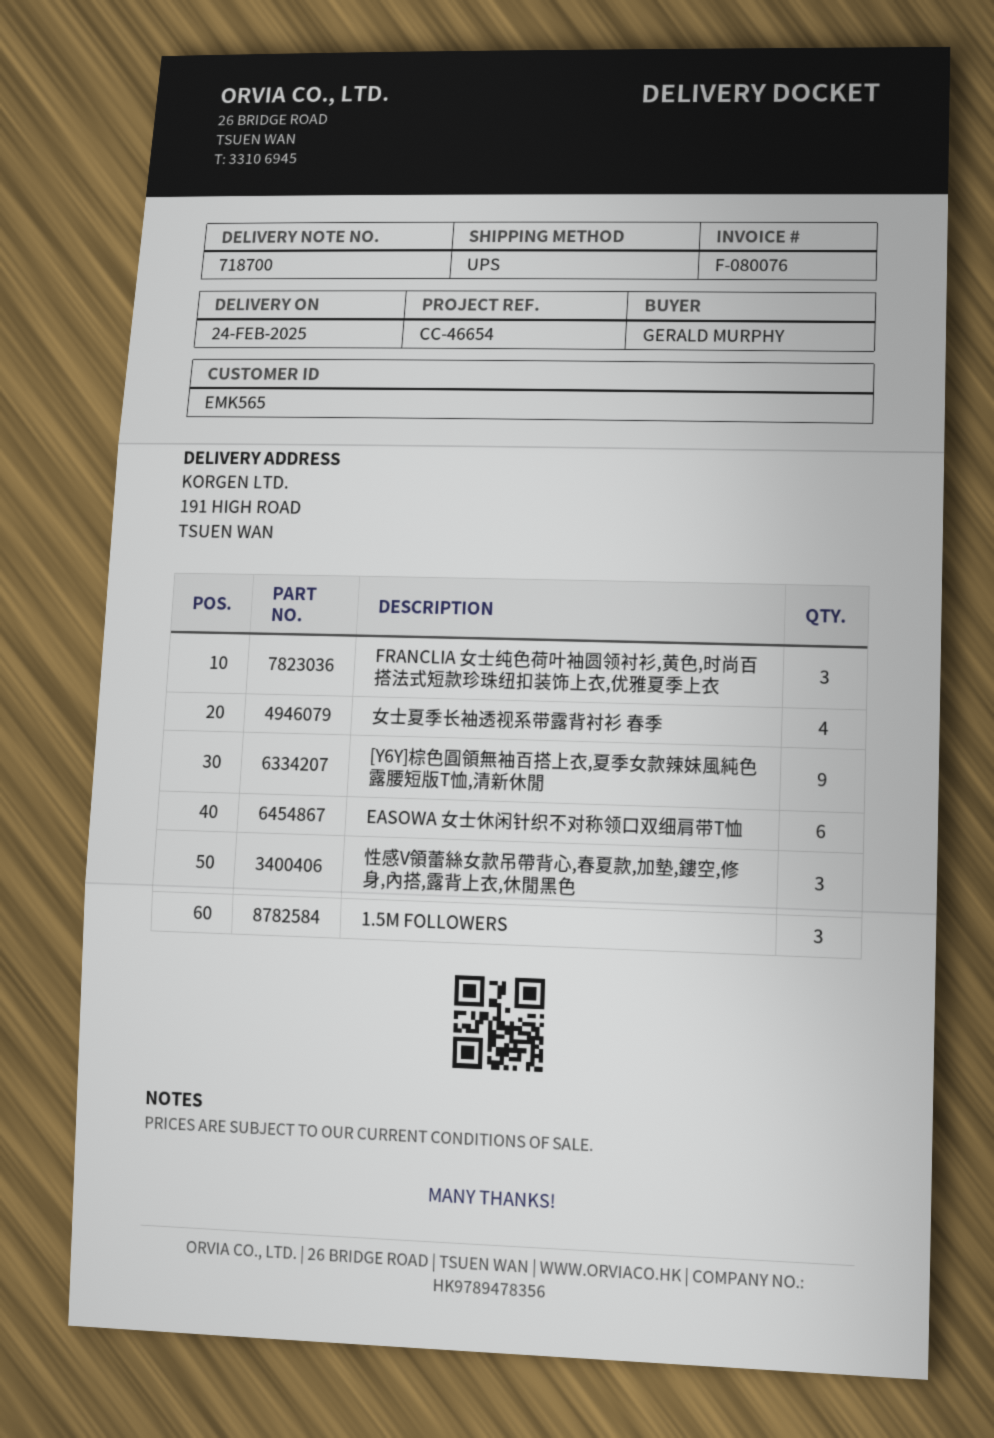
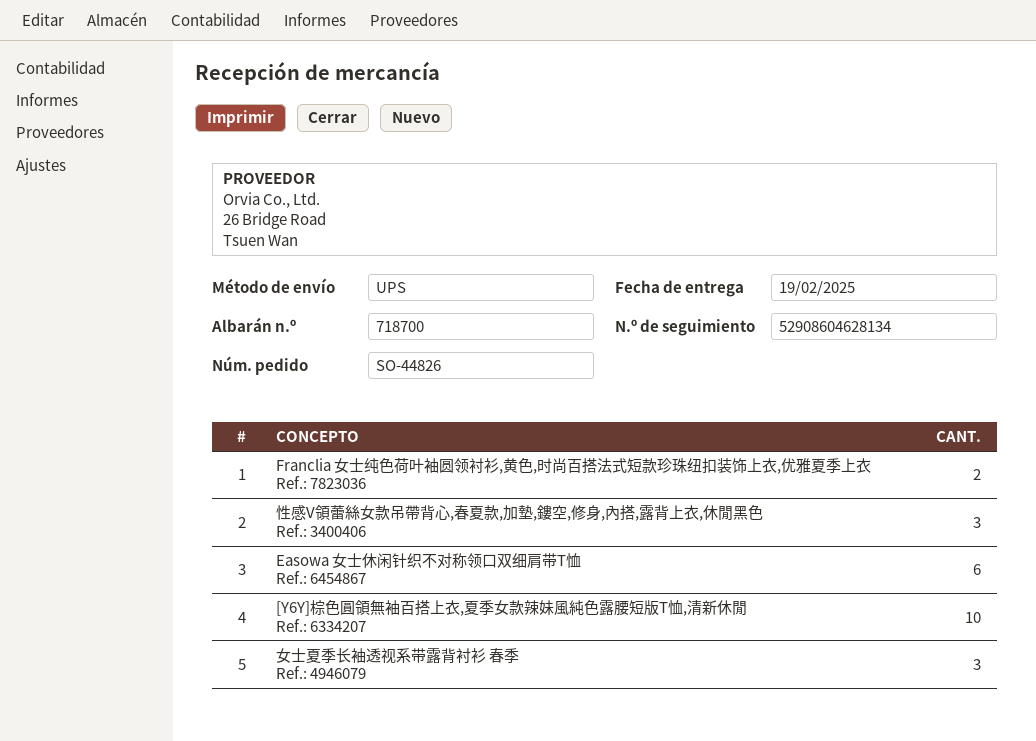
delivery date: 2025-02-24 -> 2025-02-19
FRANCLIA 女士纯色荷叶袖圆领衬衫,黄色,时尚百搭法式短款珍珠纽扣装饰上衣,优雅夏季上衣: 3 -> 2
女士夏季长袖透视系带露背衬衫 春季: 4 -> 3
[Y6Y]棕色圓領無袖百搭上衣,夏季女款辣妹風純色露腰短版T恤,清新休閒: 9 -> 10
1.5M FOLLOWERS: 3 -> none

